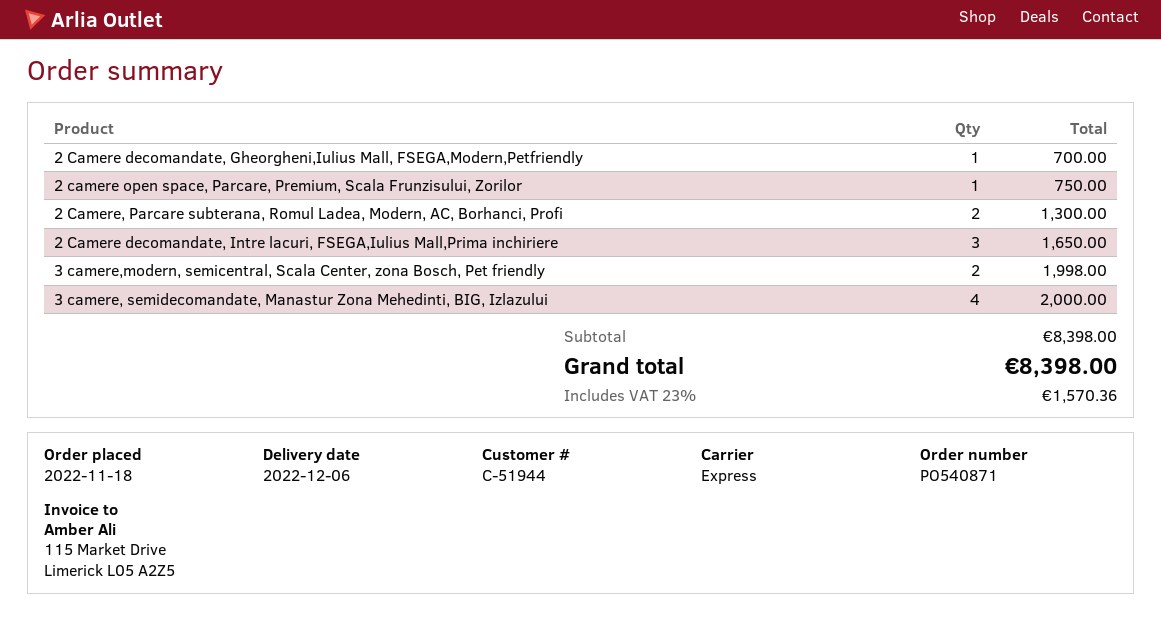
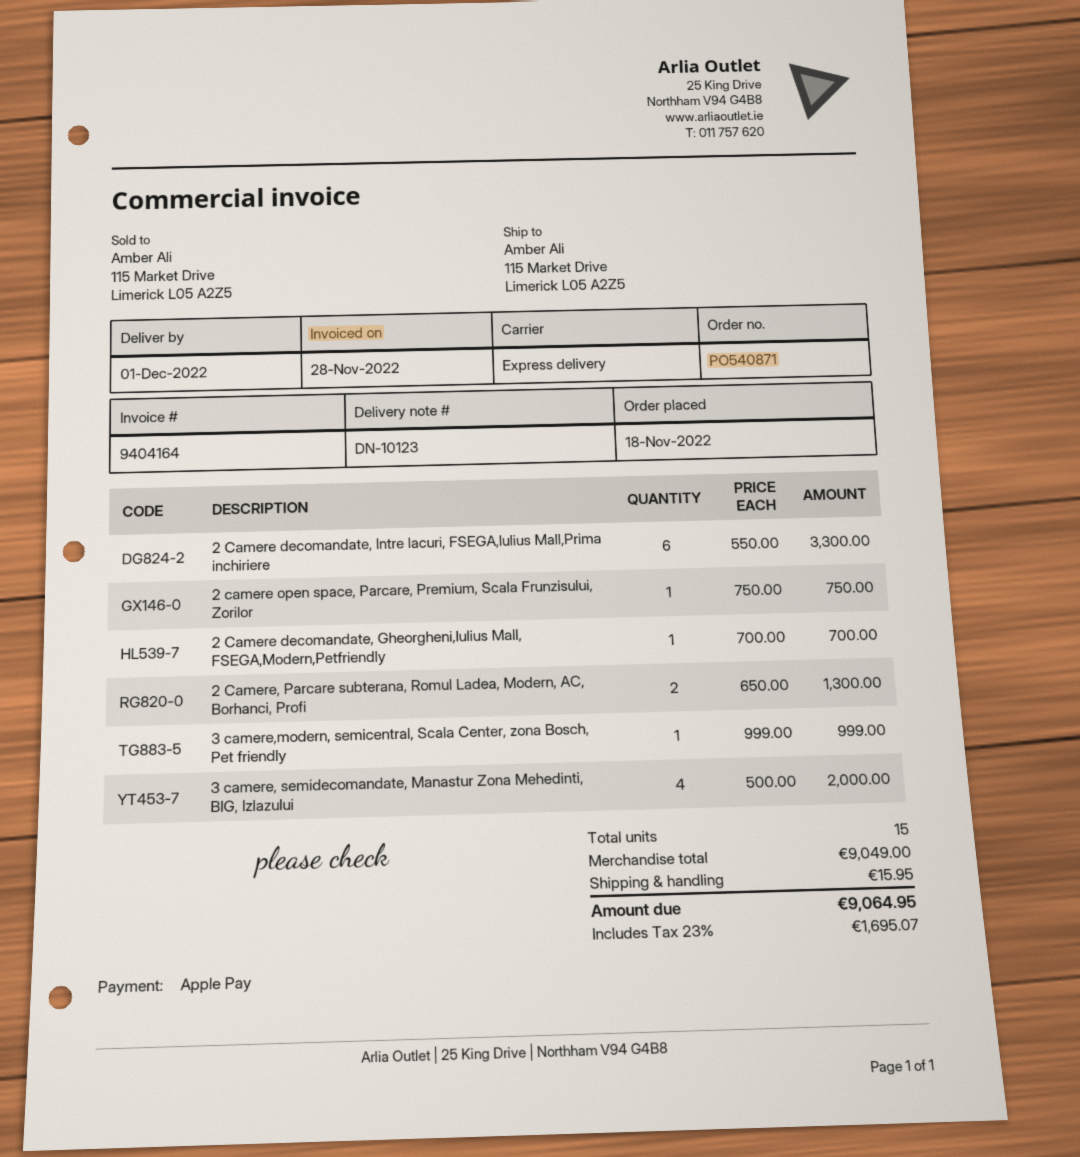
delivery date: 2022-12-06 -> 2022-12-01
2 Camere decomandate, Intre lacuri, FSEGA,Iulius Mall,Prima inchiriere: 3 for 1650.00 -> 6 for 3300.00
3 camere,modern, semicentral, Scala Center, zona Bosch, Pet friendly: 2 for 1998.00 -> 1 for 999.00
subtotal: 8398.00 -> 9049.00
shipping: none -> 15.95
tax: 23% = 1570.36 -> 23% = 1695.07
total: 8398.00 -> 9064.95

